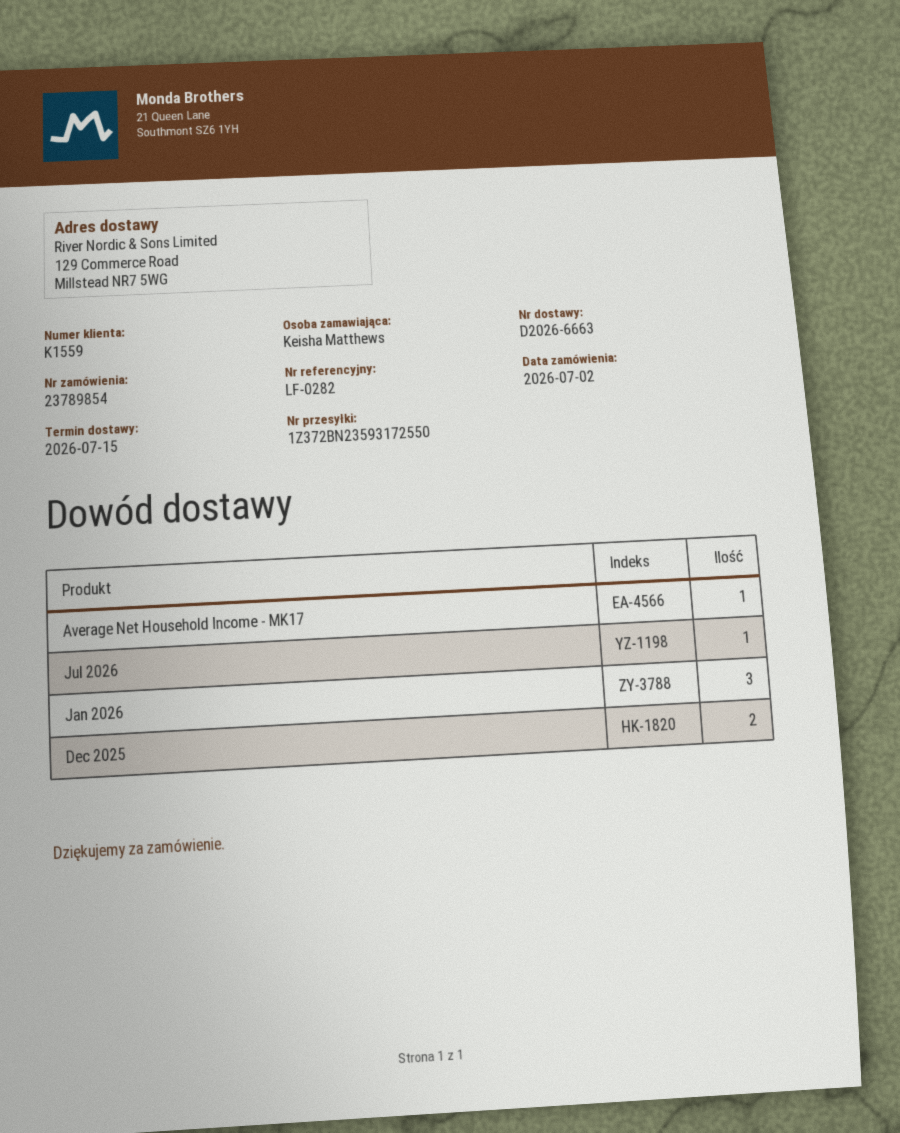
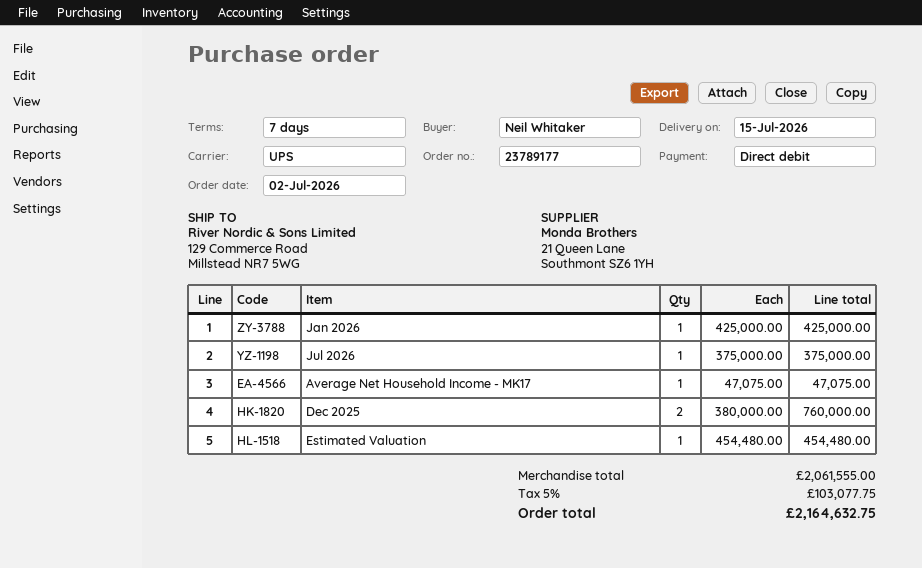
order number: 23789854 -> 23789177
ordered by: Keisha Matthews -> Neil Whitaker
Jan 2026: 3 -> 1
Estimated Valuation: none -> 1

